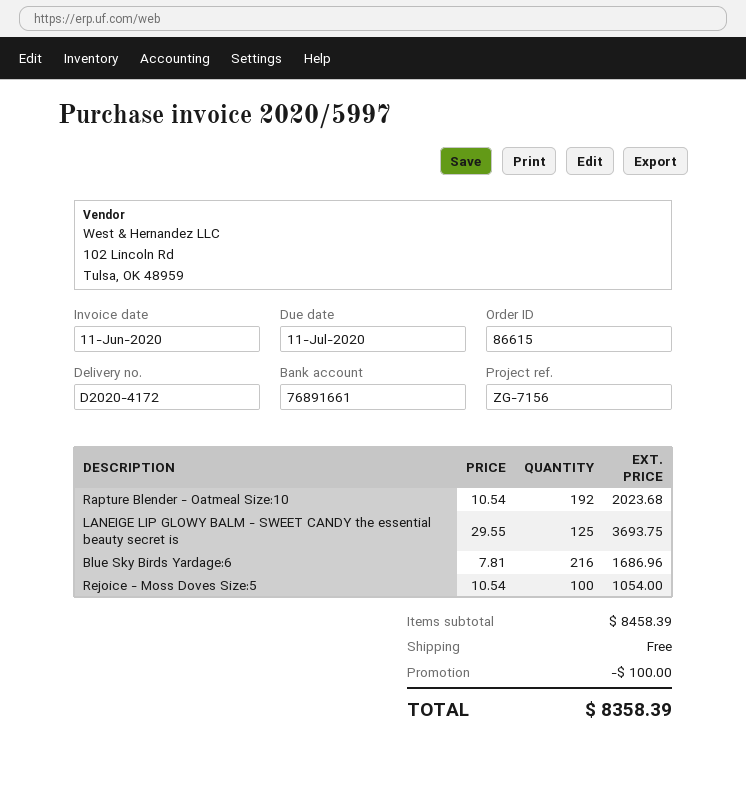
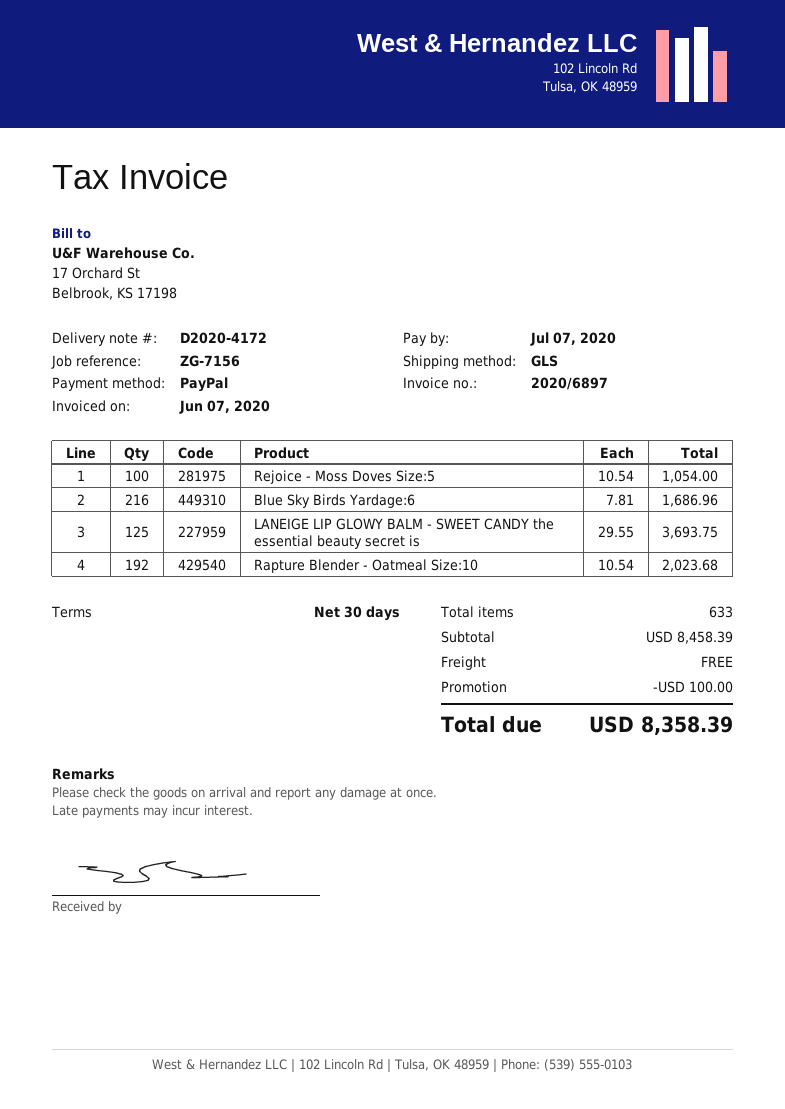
invoice number: 2020/5997 -> 2020/6897
invoice date: 2020-06-11 -> 2020-06-07
due date: 2020-07-11 -> 2020-07-07

